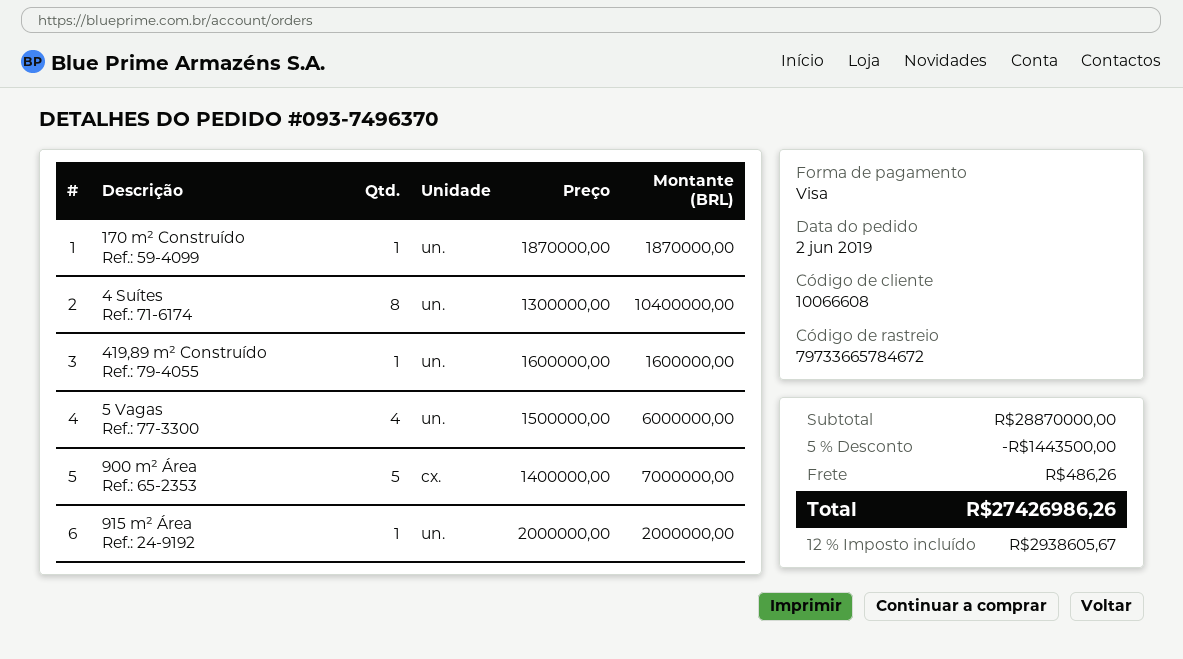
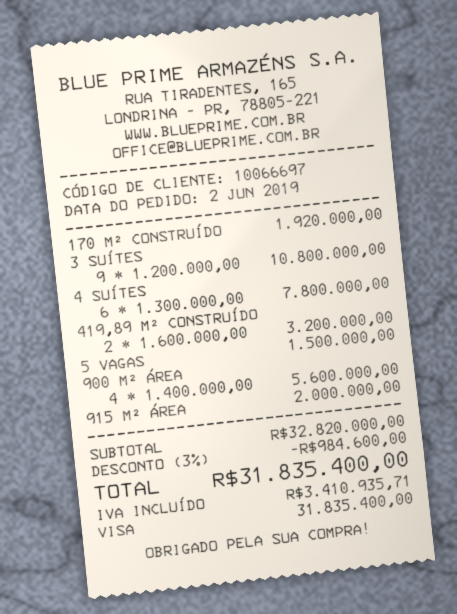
customer number: 10066608 -> 10066697
170 m² Construído: 1 x 1870000.00 = 1870000.00 -> 1 x 1920000.00 = 1920000.00
4 Suítes: 8 x 1300000.00 = 10400000.00 -> 6 x 1300000.00 = 7800000.00
419,89 m² Construído: 1 x 1600000.00 = 1600000.00 -> 2 x 1600000.00 = 3200000.00
5 Vagas: 4 x 1500000.00 = 6000000.00 -> 1 x 1500000.00 = 1500000.00
900 m² Área: 5 x 1400000.00 = 7000000.00 -> 4 x 1400000.00 = 5600000.00
3 SUÍTES: none -> 9 x 1200000.00 = 10800000.00
subtotal: 28870000.00 -> 32820000.00
discount: 5% = 1443500.00 -> 3% = 984600.00
shipping: 486.26 -> none
tax: 2938605.67 -> 3410935.71
total: 27426986.26 -> 31835400.00

